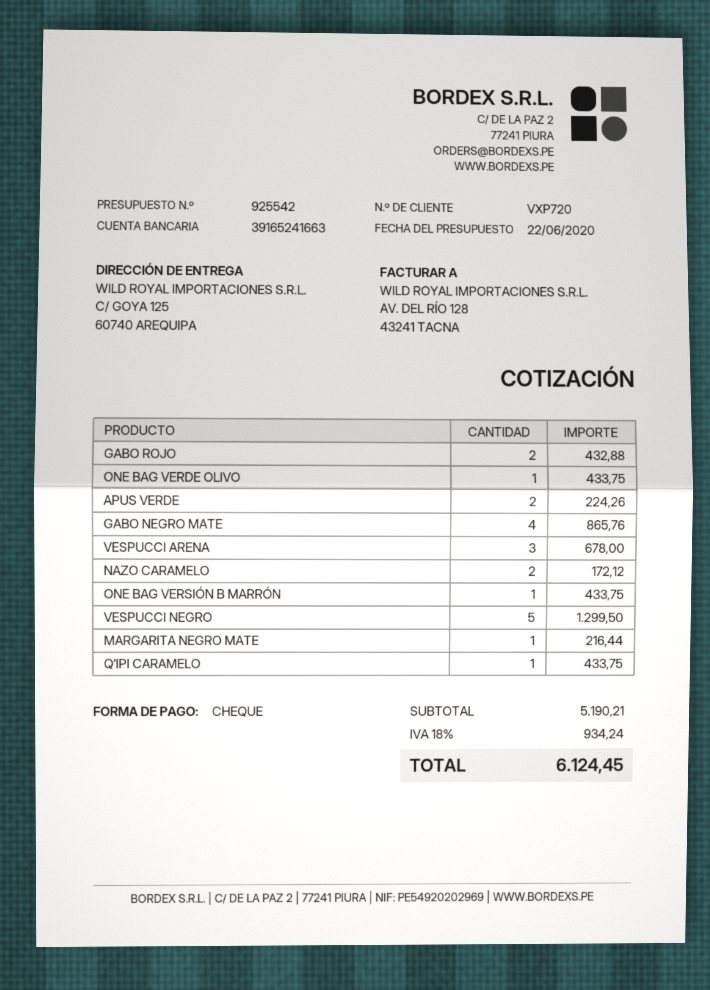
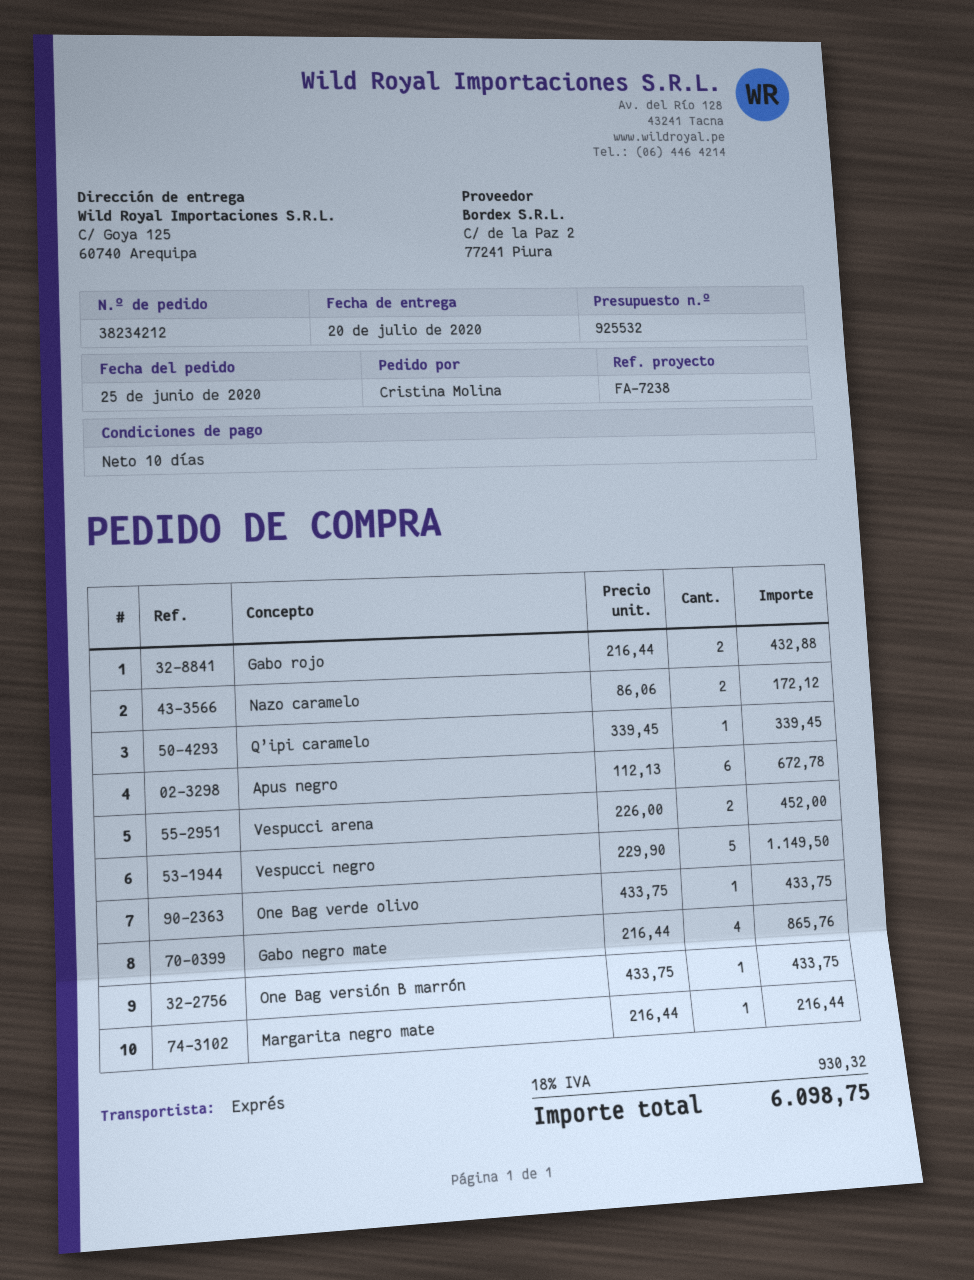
quote number: 925542 -> 925532
APUS VERDE: 2 for 224.26 -> none
VESPUCCI ARENA: 3 for 678.00 -> 2 for 452.00
VESPUCCI NEGRO: 5 for 1299.50 -> 5 for 1149.50
Q’IPI CARAMELO: 1 for 433.75 -> 1 for 339.45
Apus negro: none -> 6 for 672.78
tax: 18% = 934.24 -> 18% = 930.32
total: 6124.45 -> 6098.75

